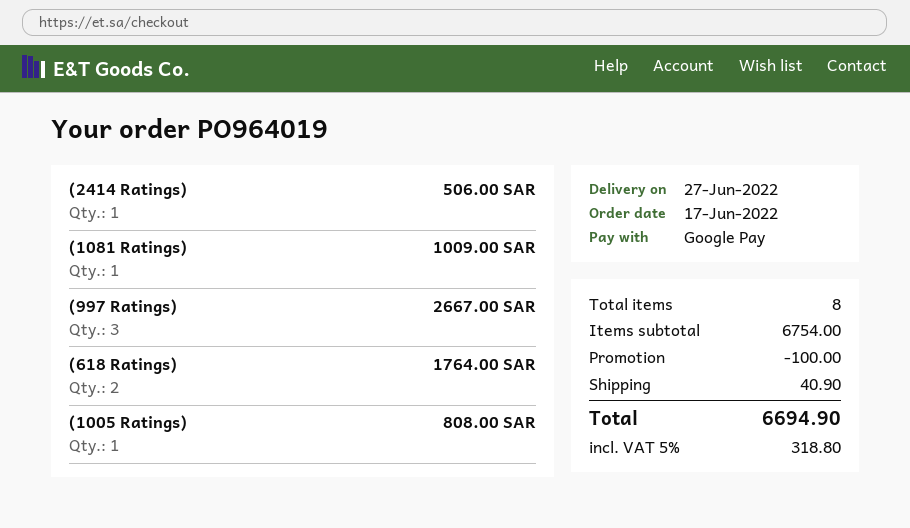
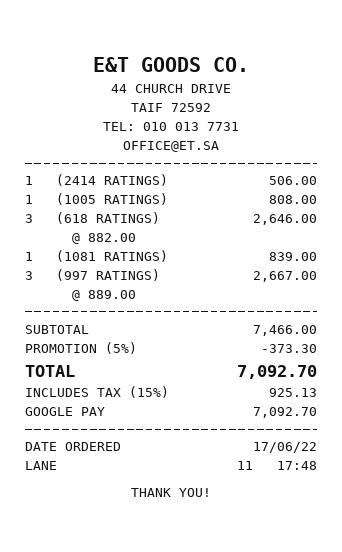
(1081 Ratings): 1 for 1009.00 -> 1 for 839.00
(618 Ratings): 2 for 1764.00 -> 3 for 2646.00
subtotal: 6754.00 -> 7466.00
discount: 100.00 -> 373.30
shipping: 40.90 -> none
tax: 5% = 318.80 -> 15% = 925.13
total: 6694.90 -> 7092.70

